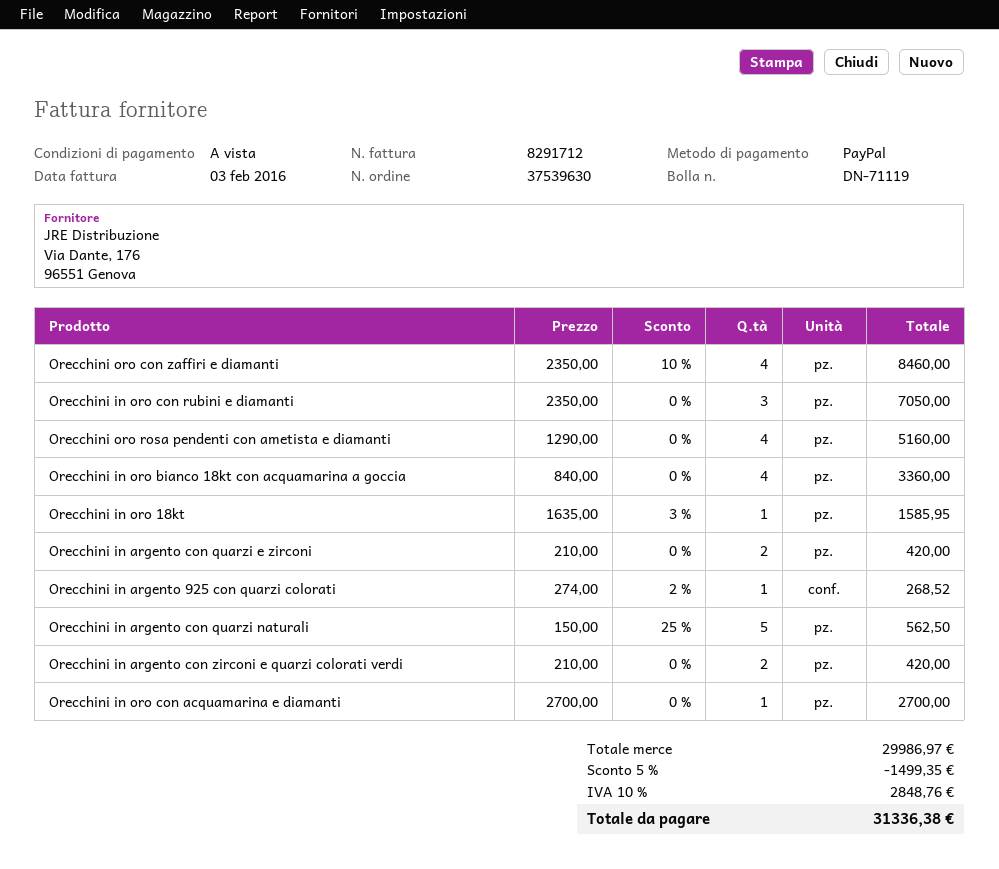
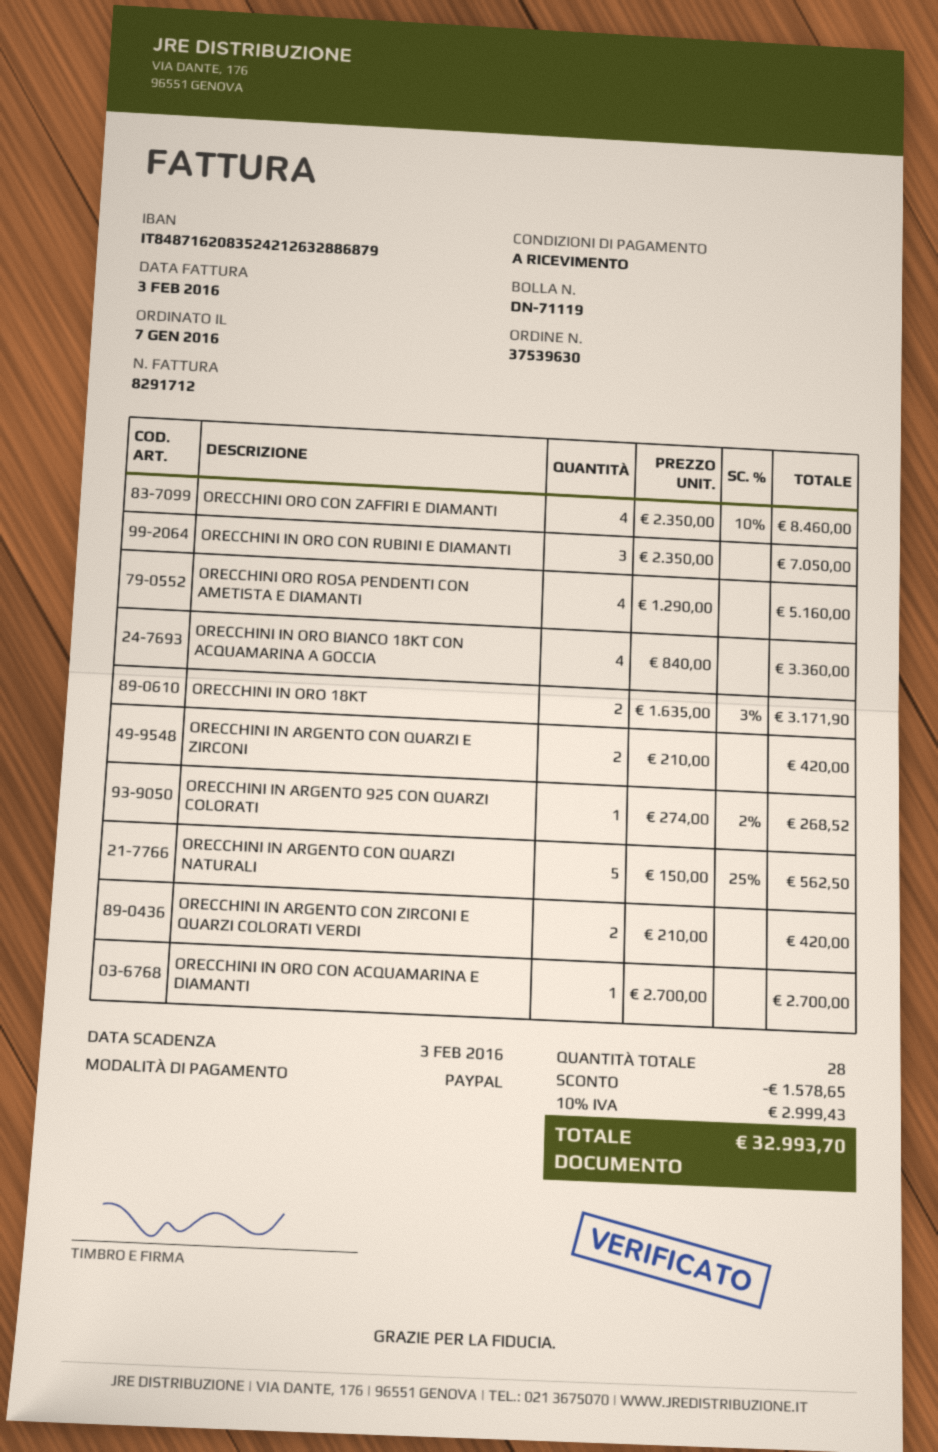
Orecchini in oro 18kt: 1 x 1635.00 - 3% = 1585.95 -> 2 x 1635.00 - 3% = 3171.90
discount: 1499.35 -> 1578.65
tax: 10% = 2848.76 -> 10% = 2999.43
total: 31336.38 -> 32993.70

